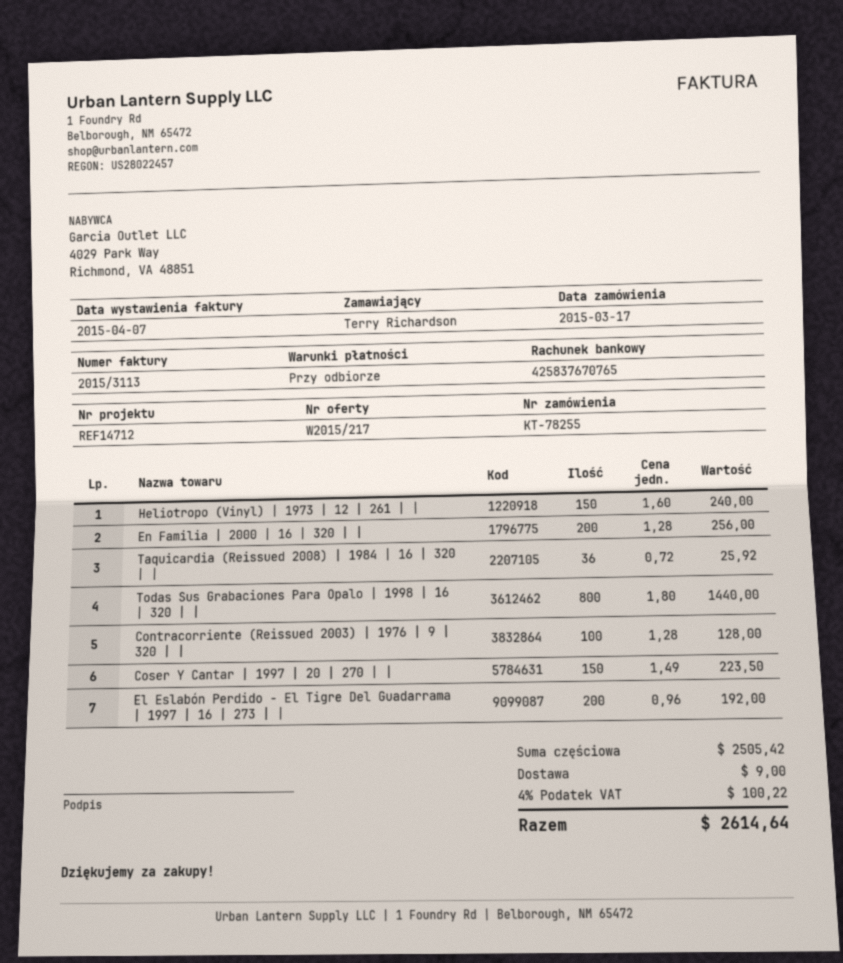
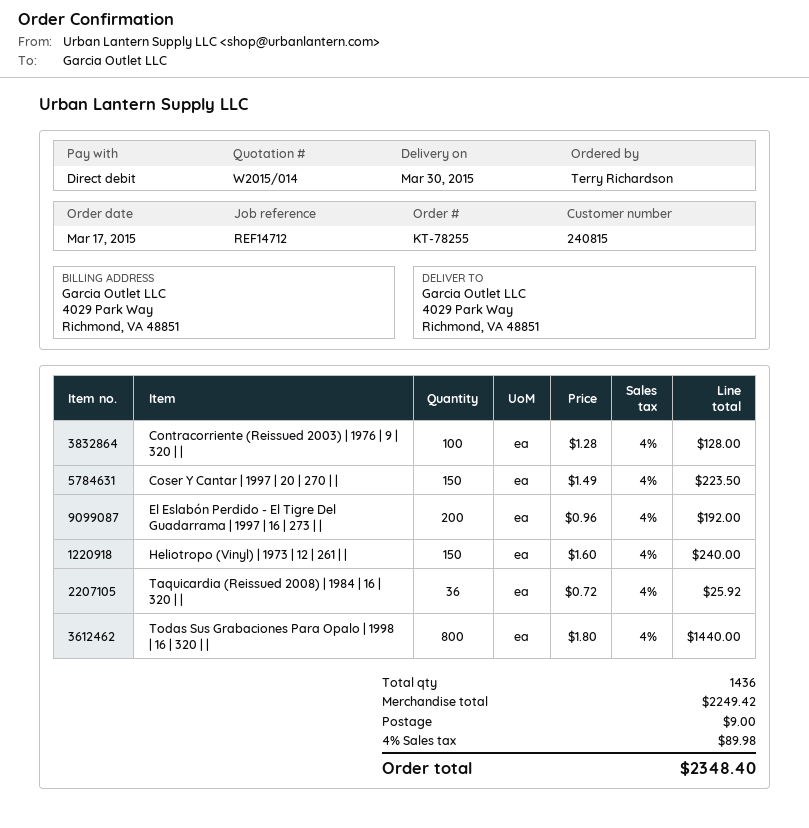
quote number: W2015/217 -> W2015/014
En Familia | 2000 | 16 | 320 | |: 200 x 1.28 = 256.00 -> none
subtotal: 2505.42 -> 2249.42
tax: 4% = 100.22 -> 4% = 89.98
total: 2614.64 -> 2348.40

